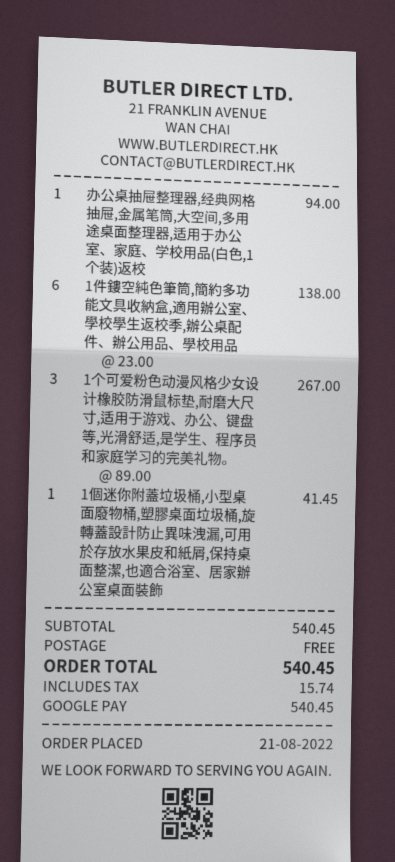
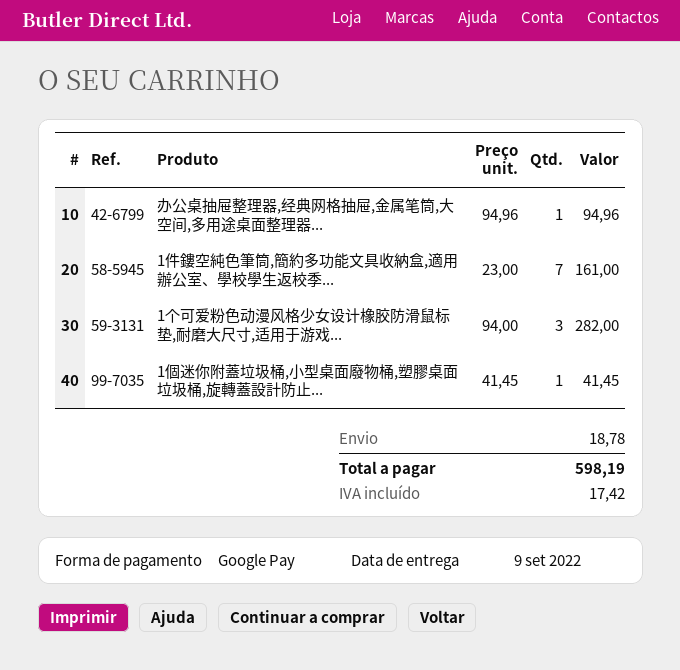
办公桌抽屉整理器,经典网格抽屉,金属笔筒,大空间,多用途桌面整理器,适用于办公室、家庭、学校用品(白色,1 个装)返校: 1 x 94.00 = 94.00 -> 1 x 94.96 = 94.96
1件鏤空純色筆筒,簡約多功能文具收納盒,適用辦公室、學校學生返校季,辦公桌配件、辦公用品、學校用品: 6 x 23.00 = 138.00 -> 7 x 23.00 = 161.00
1个可爱粉色动漫风格少女设计橡胶防滑鼠标垫,耐磨大尺寸,适用于游戏、办公、键盘等,光滑舒适,是学生、程序员和家庭学习的完美礼物。: 3 x 89.00 = 267.00 -> 3 x 94.00 = 282.00
shipping: 0.00 -> 18.78
tax: 15.74 -> 17.42
total: 540.45 -> 598.19

